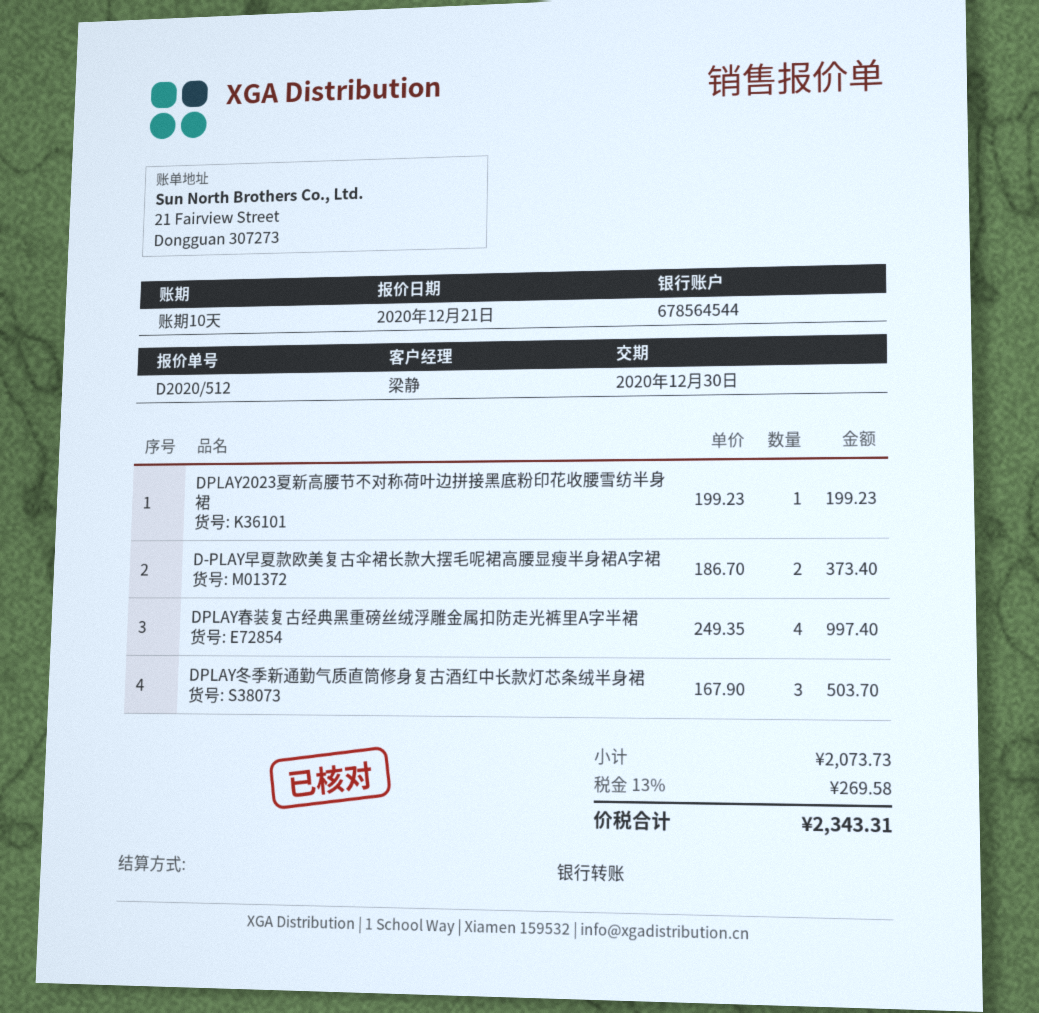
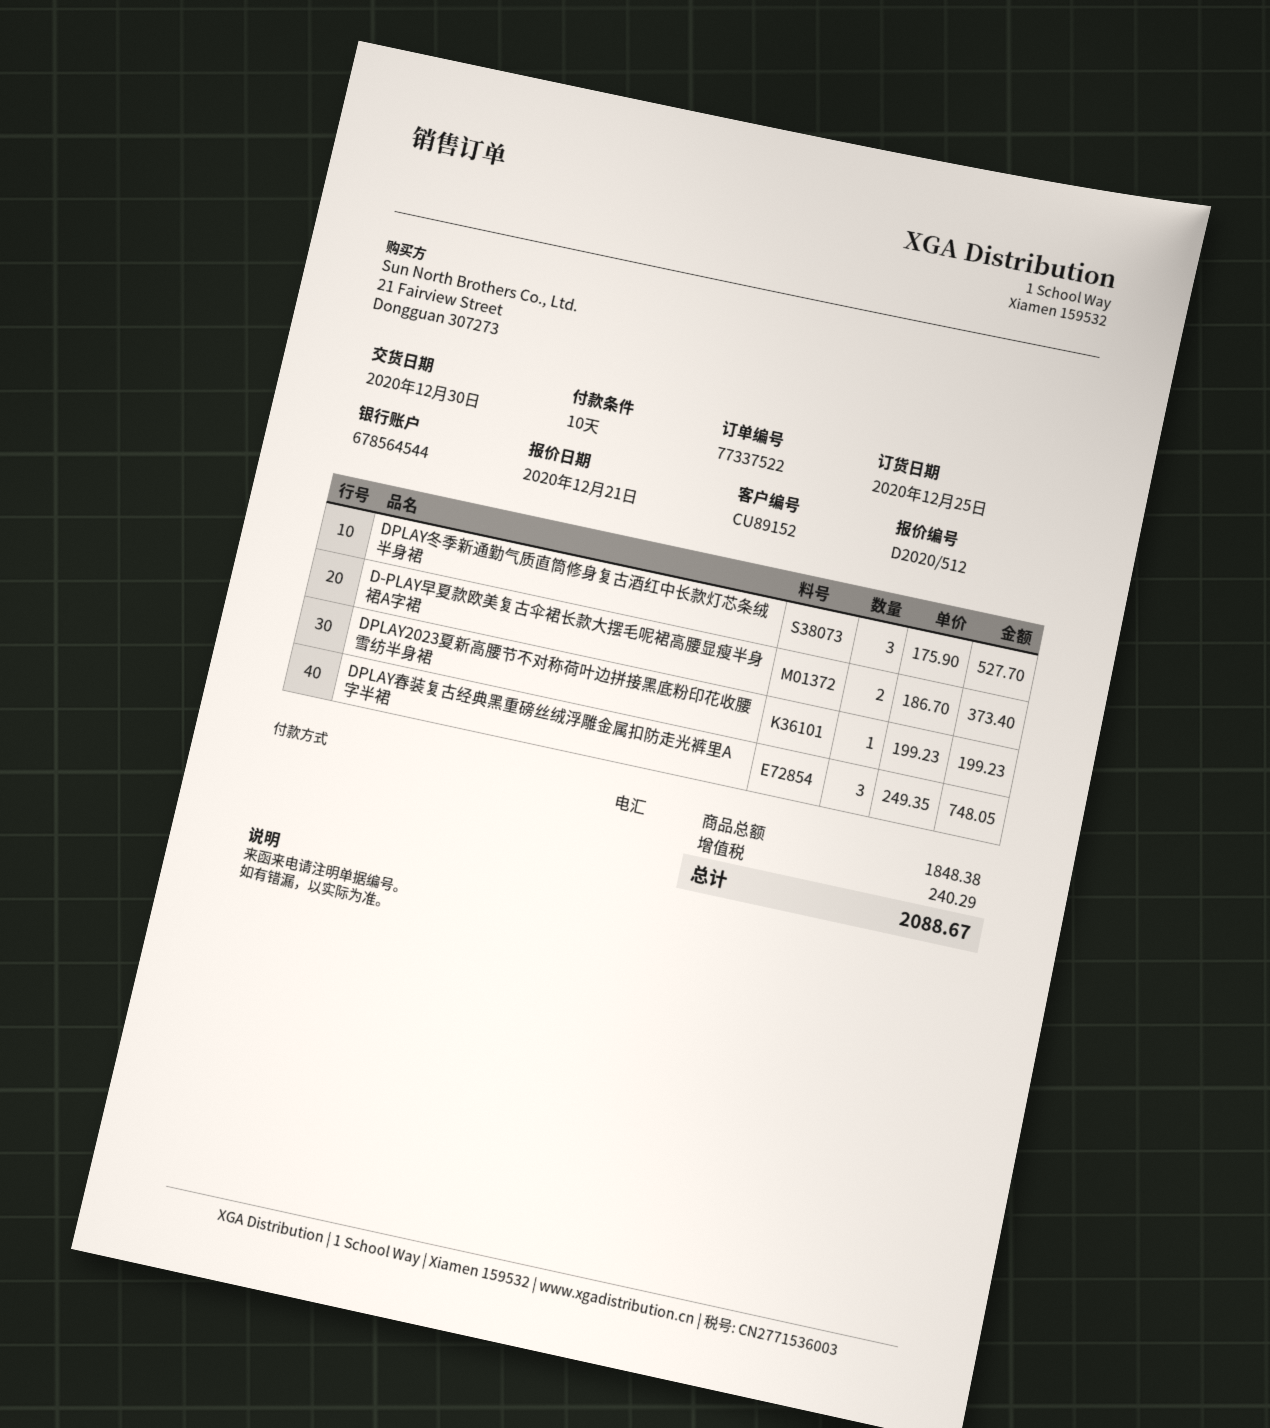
DPLAY春装复古经典黑重磅丝绒浮雕金属扣防走光裤里A字半裙: 4 x 249.35 = 997.40 -> 3 x 249.35 = 748.05
DPLAY冬季新通勤气质直筒修身复古酒红中长款灯芯条绒半身裙: 3 x 167.90 = 503.70 -> 3 x 175.90 = 527.70
subtotal: 2073.73 -> 1848.38
tax: 269.58 -> 240.29
total: 2343.31 -> 2088.67

